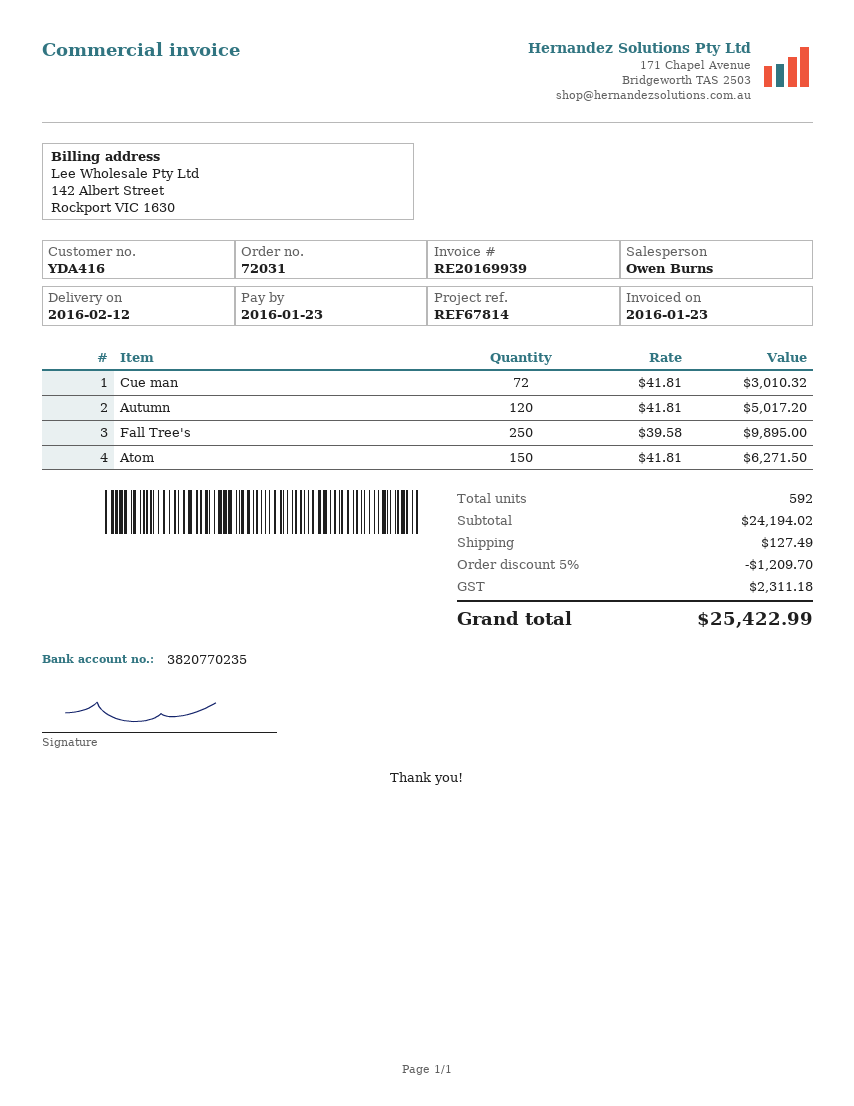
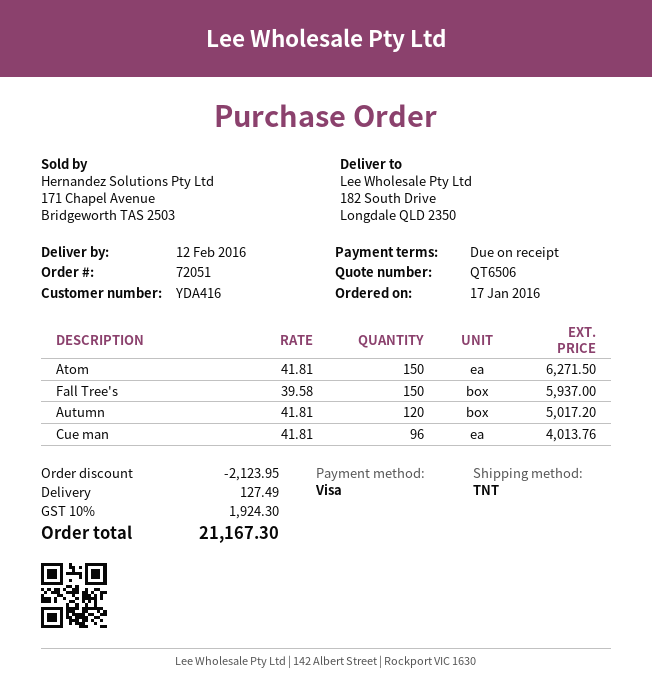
order number: 72031 -> 72051
Cue man: 72 x 41.81 = 3010.32 -> 96 x 41.81 = 4013.76
Fall Tree's: 250 x 39.58 = 9895.00 -> 150 x 39.58 = 5937.00
discount: 1209.70 -> 2123.95
tax: 2311.18 -> 1924.30
total: 25422.99 -> 21167.30

